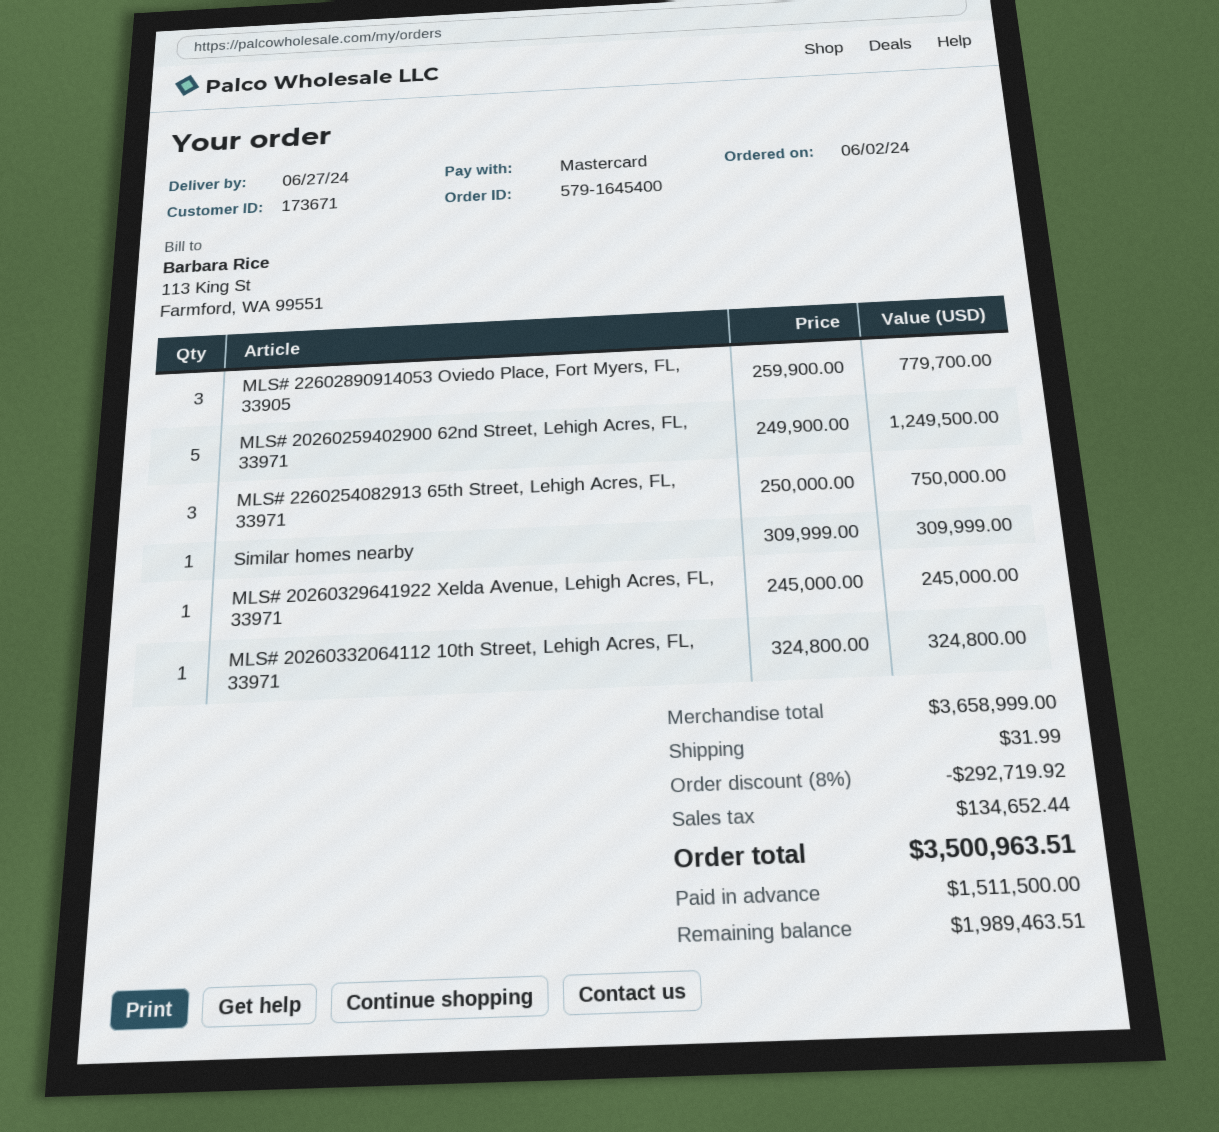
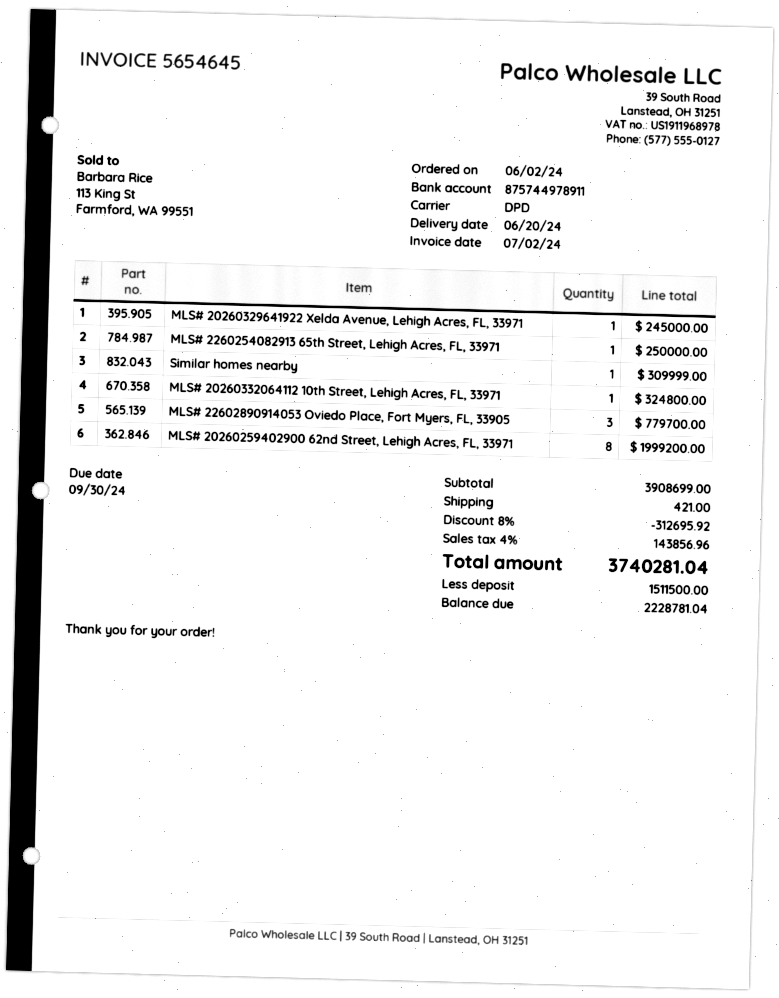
delivery date: 2024-06-27 -> 2024-06-20
MLS# 20260259402900 62nd Street, Lehigh Acres, FL, 33971: 5 for 1249500.00 -> 8 for 1999200.00
MLS# 2260254082913 65th Street, Lehigh Acres, FL, 33971: 3 for 750000.00 -> 1 for 250000.00
subtotal: 3658999.00 -> 3908699.00
discount: 8% = 292719.92 -> 8% = 312695.92
shipping: 31.99 -> 421.00
tax: 134652.44 -> 143856.96
total: 3500963.51 -> 3740281.04
balance: 1989463.51 -> 2228781.04

